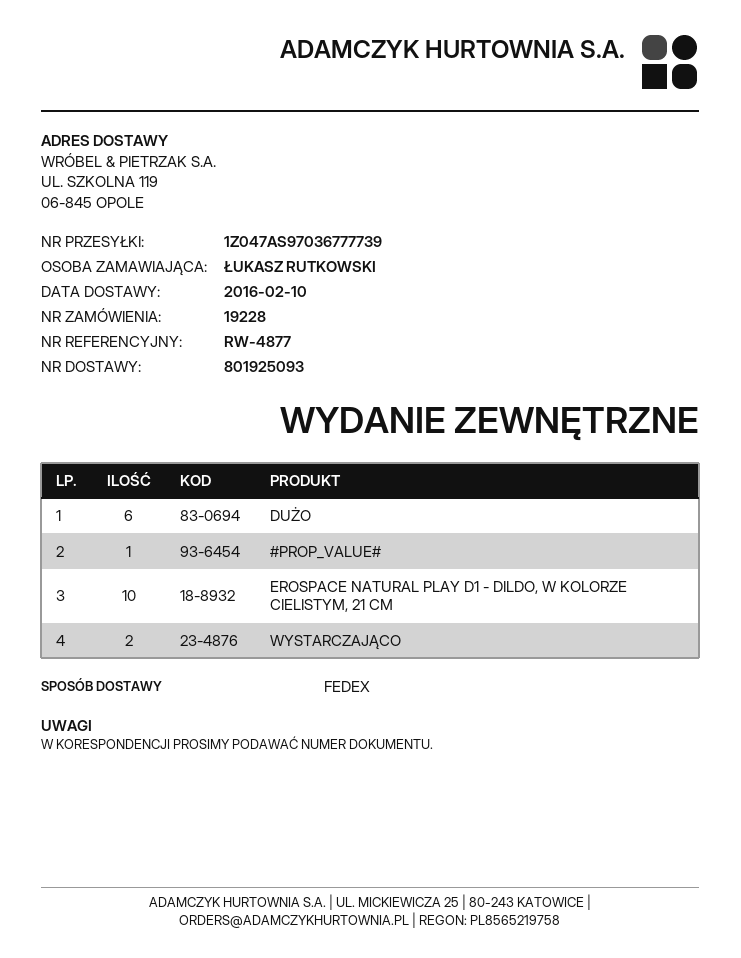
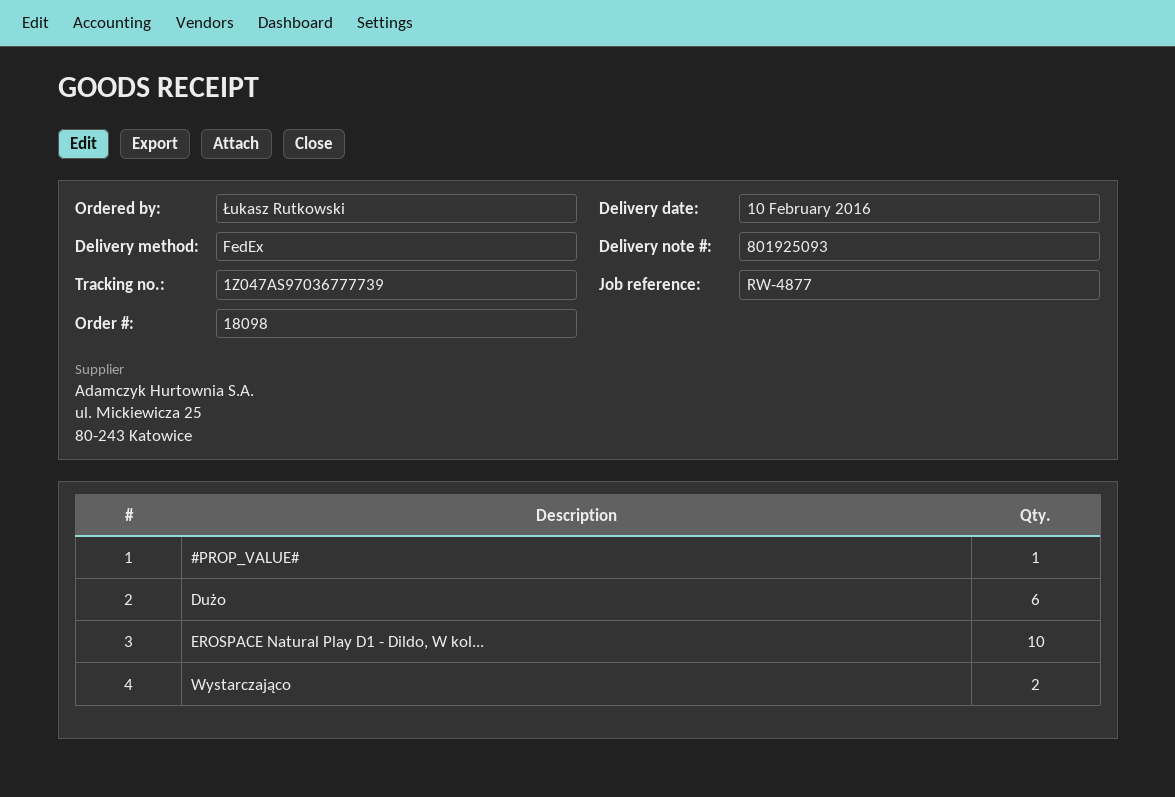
order number: 19228 -> 18098

